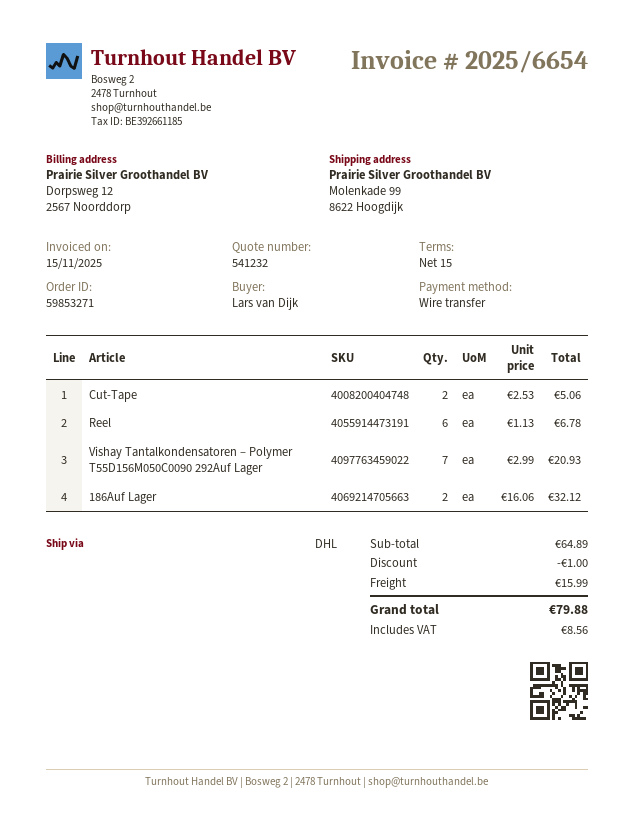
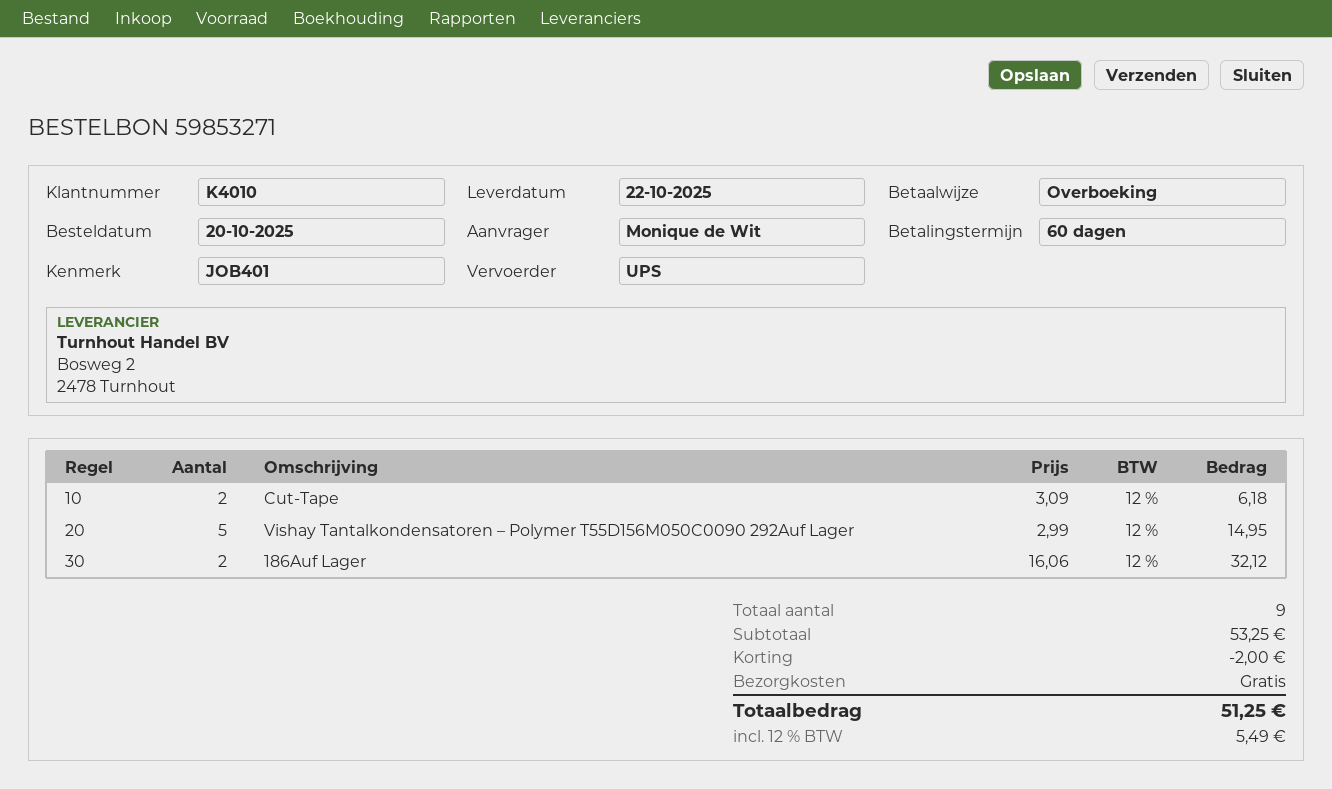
payment terms: 15 days -> 60 days
ordered by: Lars van Dijk -> Monique de Wit
shipping method: DHL -> UPS
Cut-Tape: 2 x 2.53 = 5.06 -> 2 x 3.09 = 6.18
Reel: 6 x 1.13 = 6.78 -> none
Vishay Tantalkondensatoren – Polymer T55D156M050C0090 292Auf Lager: 7 x 2.99 = 20.93 -> 5 x 2.99 = 14.95
subtotal: 64.89 -> 53.25
discount: 1.00 -> 2.00
shipping: 15.99 -> 0.00
tax: 8.56 -> 5.49
total: 79.88 -> 51.25

